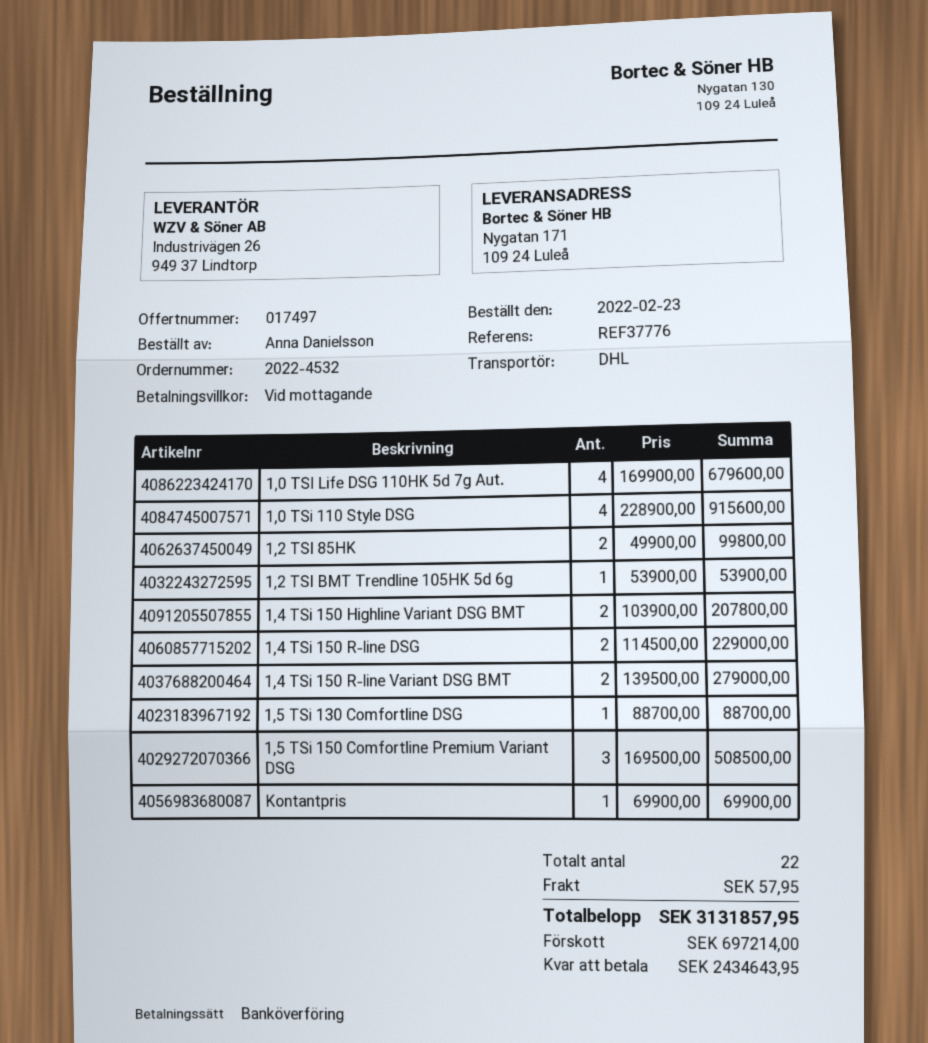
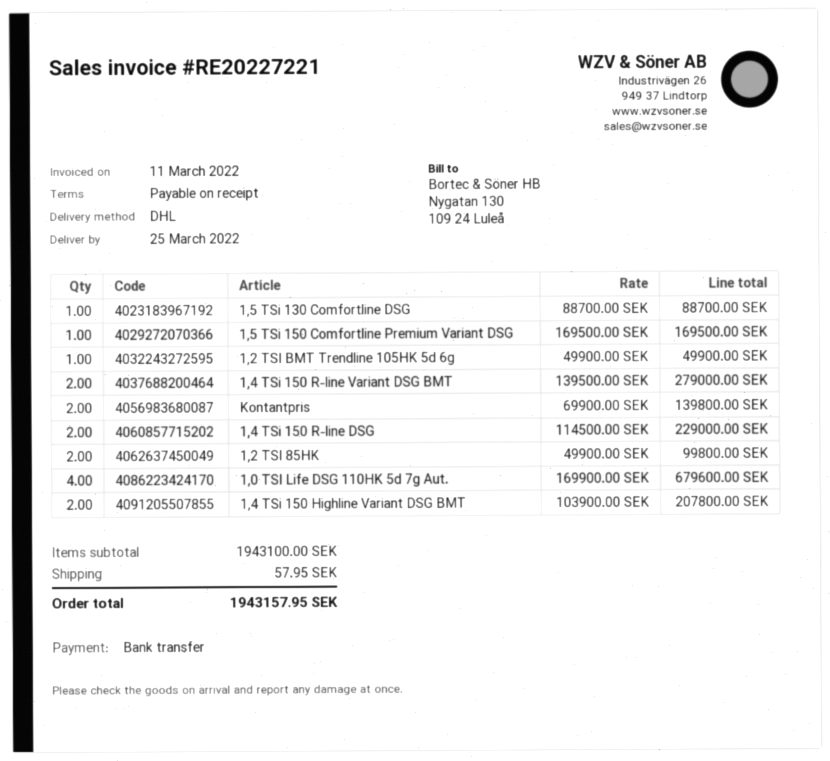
1,0 TSi 110 Style DSG: 4 x 228900.00 = 915600.00 -> none
1,2 TSI BMT Trendline 105HK 5d 6g: 1 x 53900.00 = 53900.00 -> 1 x 49900.00 = 49900.00
1,5 TSi 150 Comfortline Premium Variant DSG: 3 x 169500.00 = 508500.00 -> 1 x 169500.00 = 169500.00
Kontantpris: 1 x 69900.00 = 69900.00 -> 2 x 69900.00 = 139800.00
total: 3131857.95 -> 1943157.95

